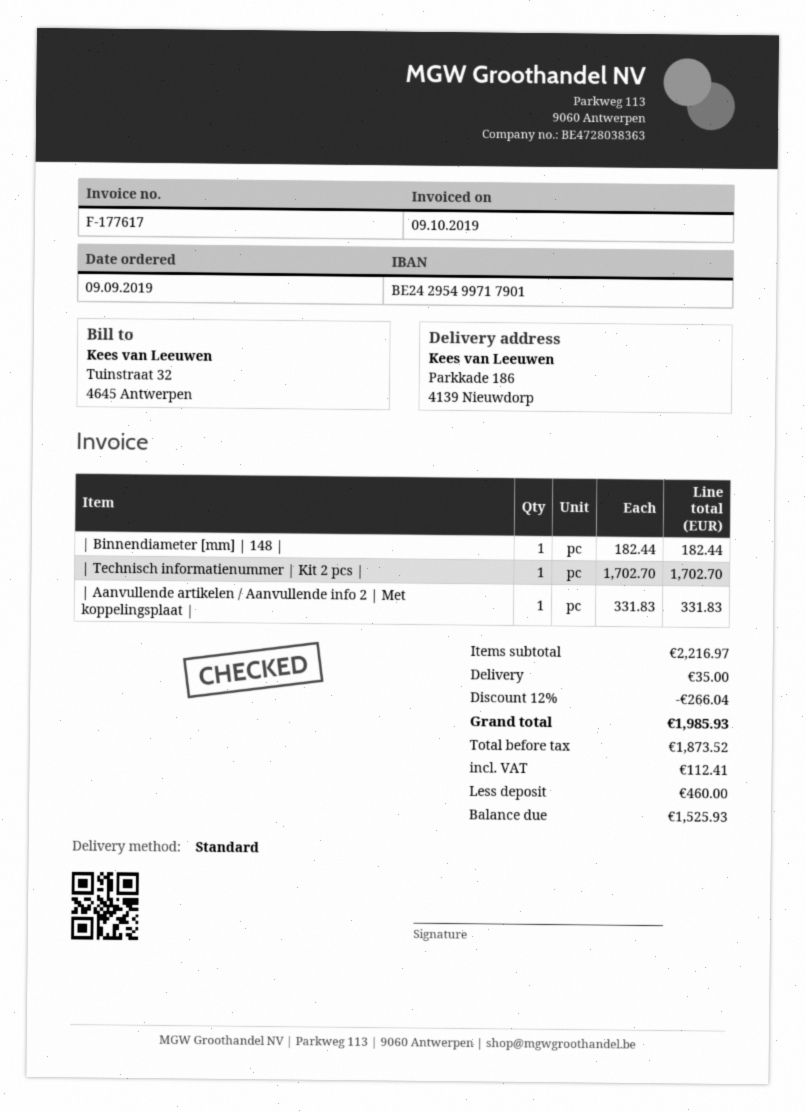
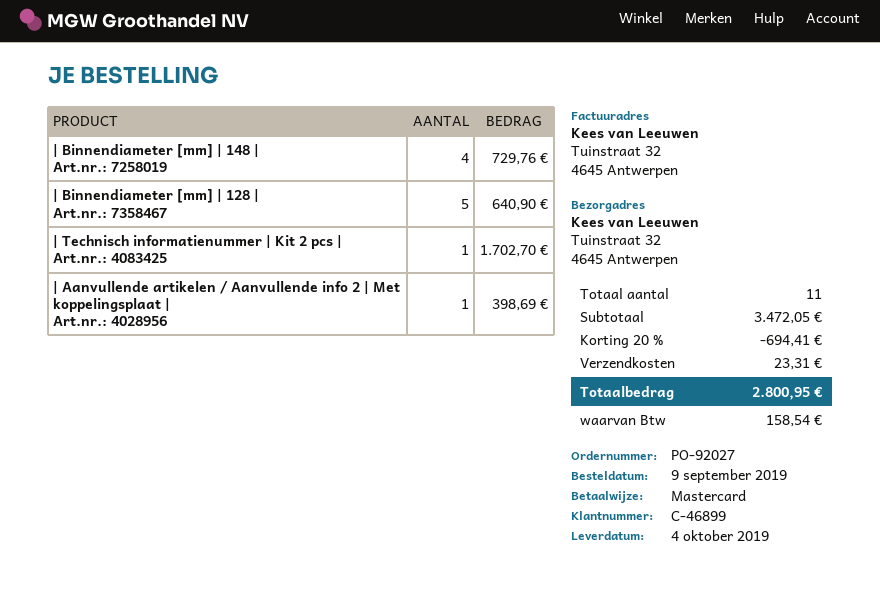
ship to: Parkkade 186, 4139 Nieuwdorp -> Tuinstraat 32, 4645 Antwerpen
| Binnendiameter [mm] | 148 |: 1 for 182.44 -> 4 for 729.76
| Aanvullende artikelen / Aanvullende info 2 | Met koppelingsplaat |: 1 for 331.83 -> 1 for 398.69
| Binnendiameter [mm] | 128 |: none -> 5 for 640.90
subtotal: 2216.97 -> 3472.05
discount: 12% = 266.04 -> 20% = 694.41
shipping: 35.00 -> 23.31
tax: 112.41 -> 158.54
total: 1985.93 -> 2800.95

